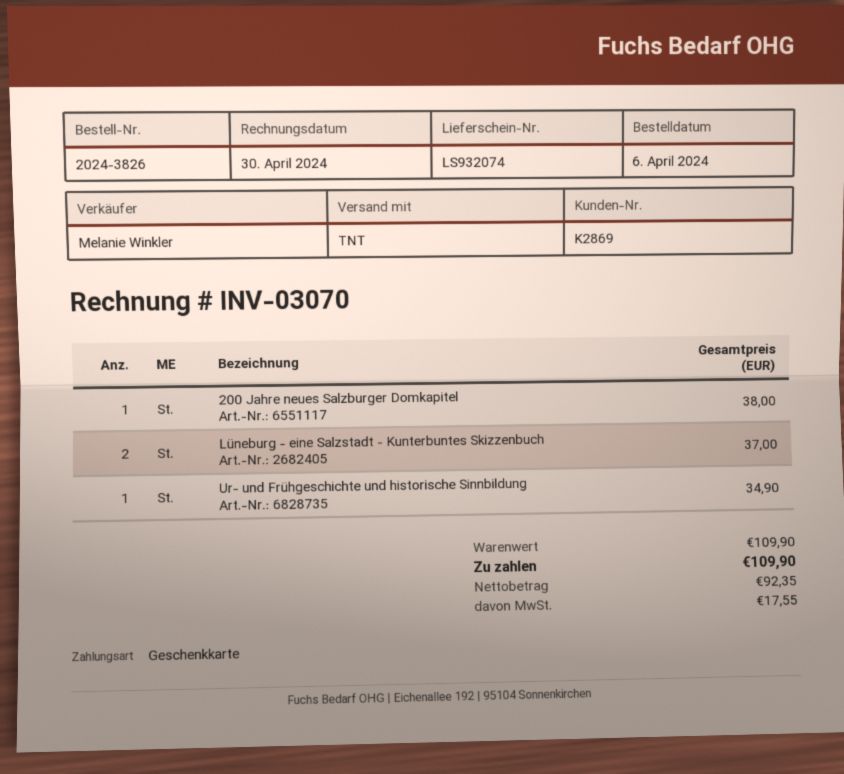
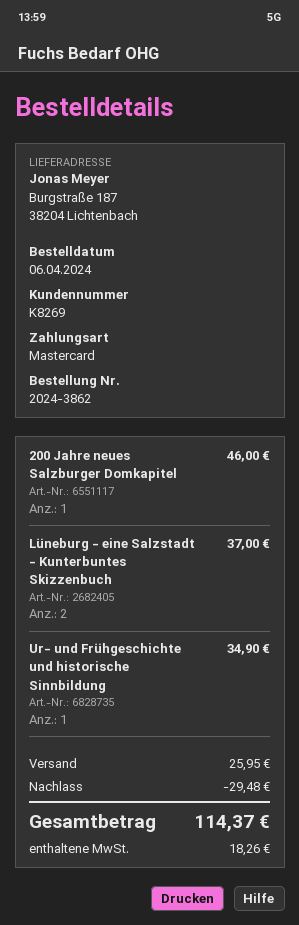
order number: 2024-3826 -> 2024-3862
customer number: K2869 -> K8269
payment method: gift card -> Mastercard
200 Jahre neues Salzburger Domkapitel: 1 for 38.00 -> 1 for 46.00
discount: none -> 29.48
shipping: none -> 25.95
tax: 17.55 -> 18.26
total: 109.90 -> 114.37

